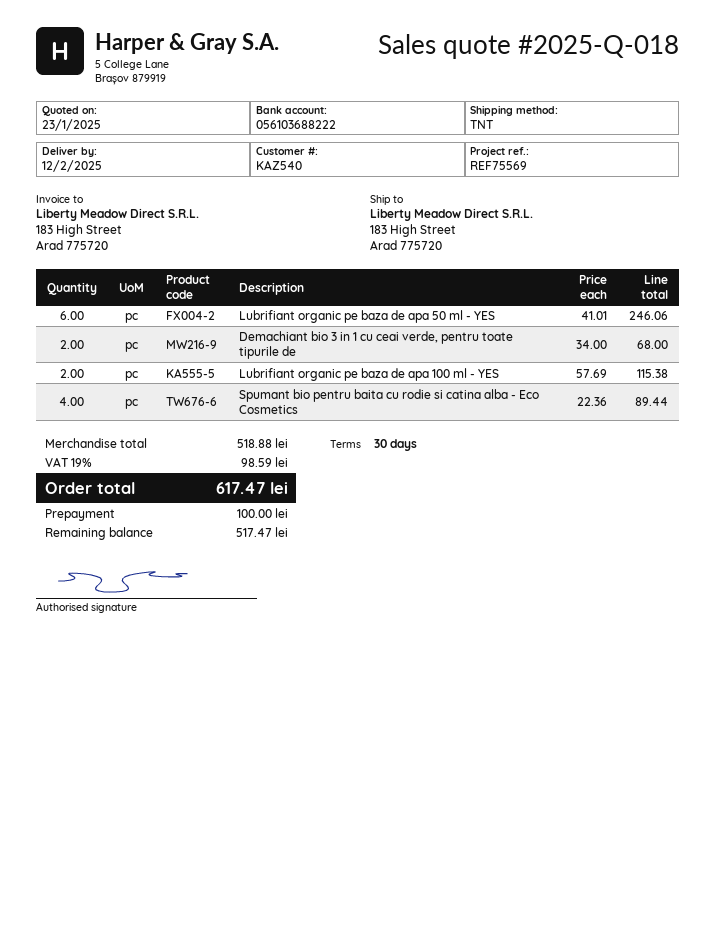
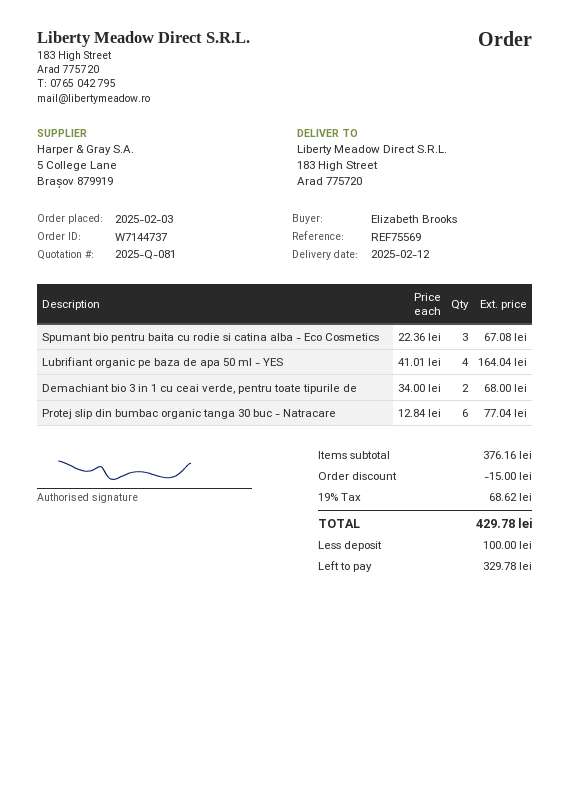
quote number: 2025-Q-018 -> 2025-Q-081
Lubrifiant organic pe baza de apa 50 ml - YES: 6 x 41.01 = 246.06 -> 4 x 41.01 = 164.04
Lubrifiant organic pe baza de apa 100 ml - YES: 2 x 57.69 = 115.38 -> none
Spumant bio pentru baita cu rodie si catina alba - Eco Cosmetics: 4 x 22.36 = 89.44 -> 3 x 22.36 = 67.08
Protej slip din bumbac organic tanga 30 buc - Natracare: none -> 6 x 12.84 = 77.04
subtotal: 518.88 -> 376.16
discount: none -> 15.00
tax: 19% = 98.59 -> 19% = 68.62
total: 617.47 -> 429.78
balance: 517.47 -> 329.78

